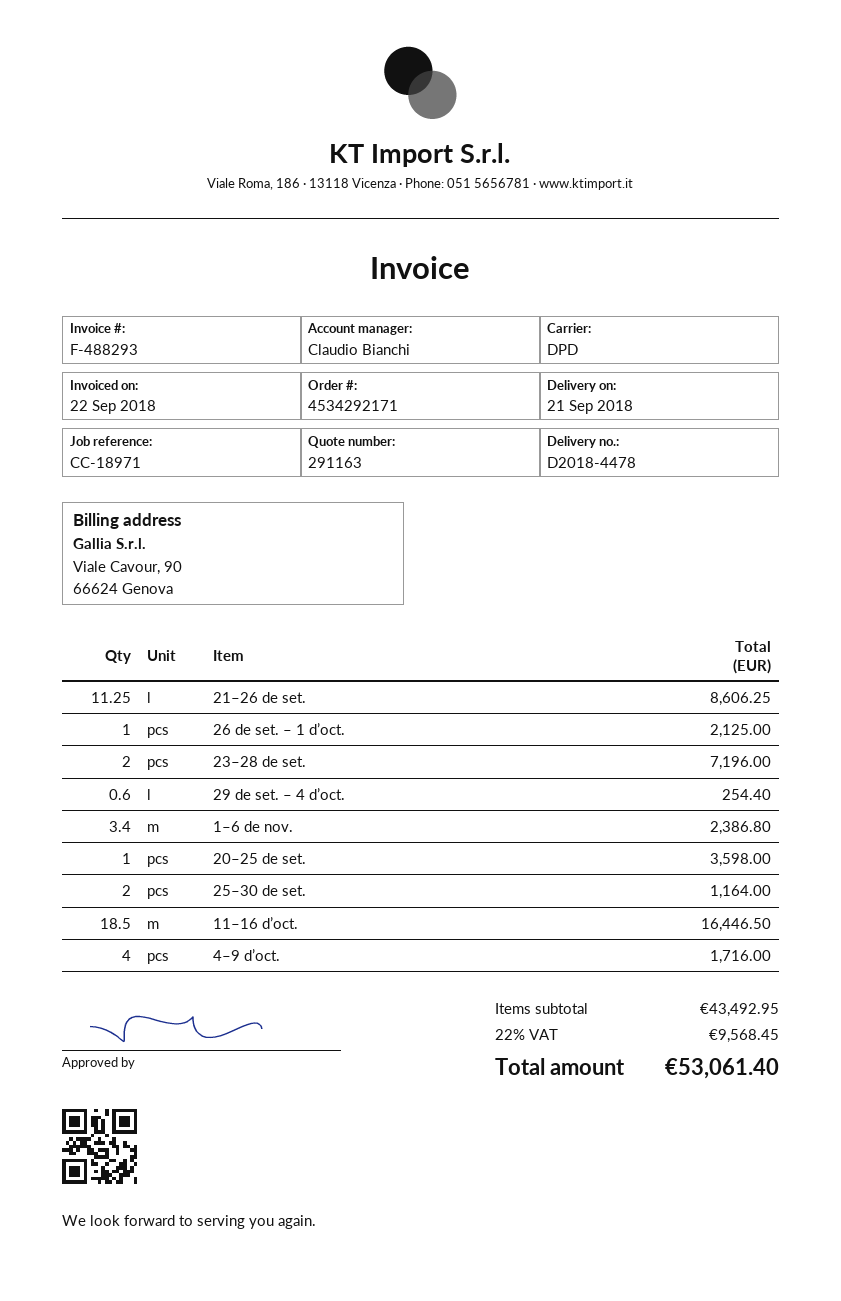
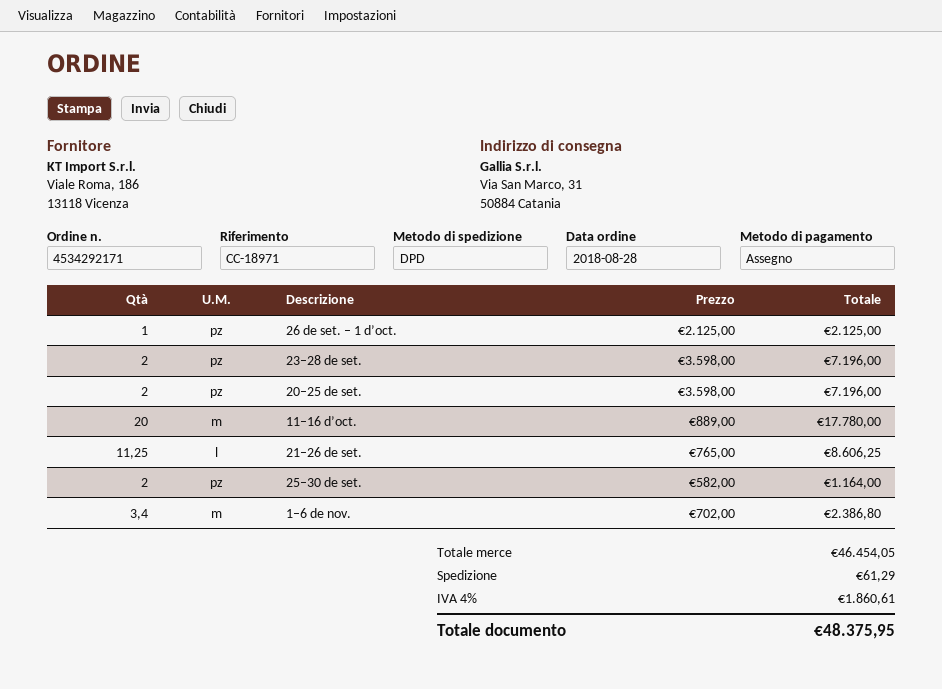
29 de set. – 4 d’oct.: 0.6 for 254.40 -> none
20–25 de set.: 1 for 3598.00 -> 2 for 7196.00
11–16 d’oct.: 18.5 for 16446.50 -> 20 for 17780.00
4–9 d’oct.: 4 for 1716.00 -> none
subtotal: 43492.95 -> 46454.05
shipping: none -> 61.29
tax: 22% = 9568.45 -> 4% = 1860.61
total: 53061.40 -> 48375.95

